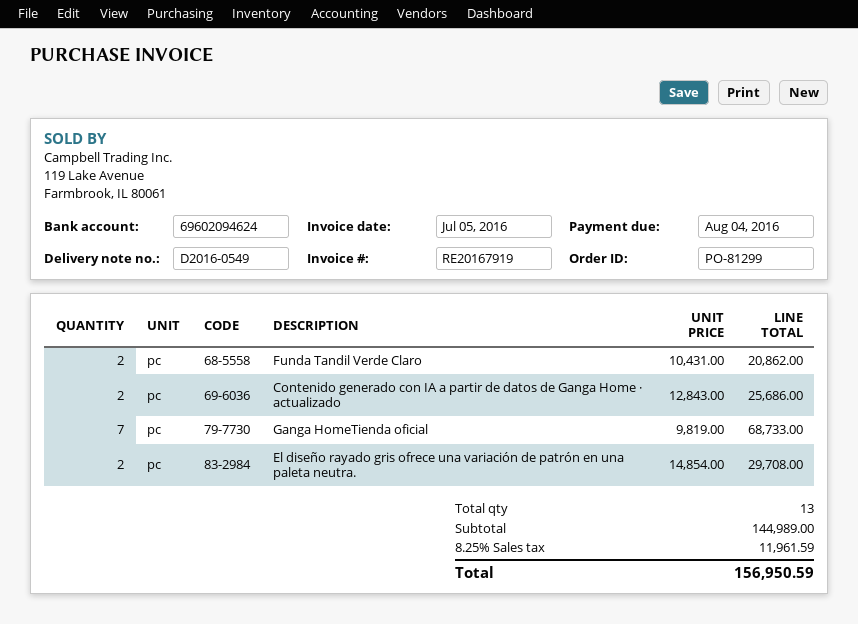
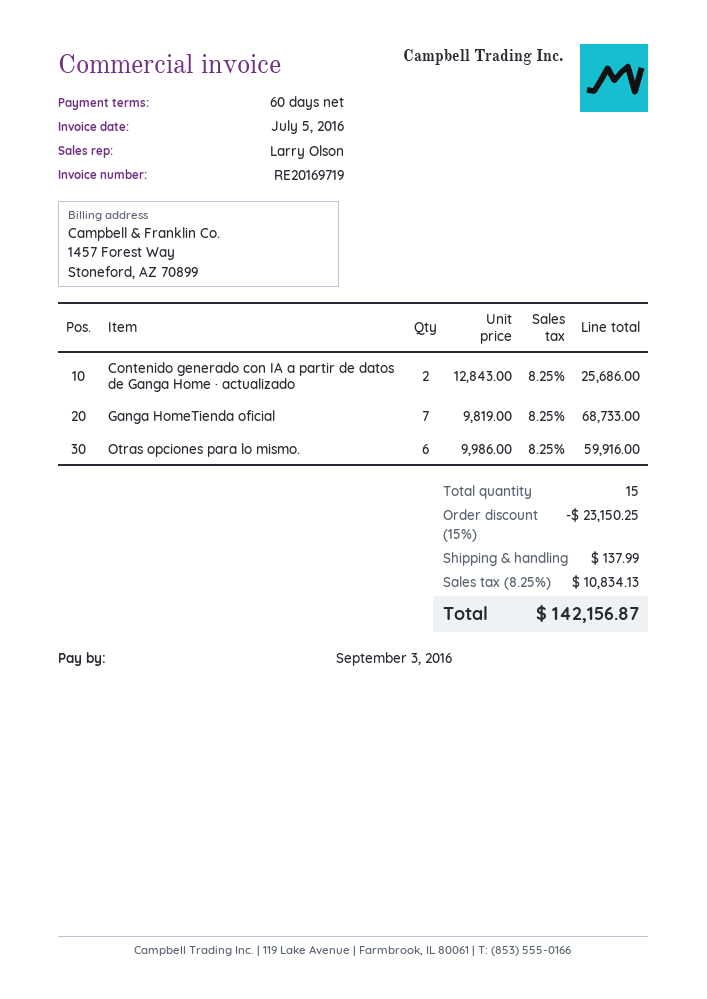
invoice number: RE20167919 -> RE20169719
due date: 2016-08-04 -> 2016-09-03
Funda Tandil Verde Claro: 2 x 10431.00 = 20862.00 -> none
El diseño rayado gris ofrece una variación de patrón en una paleta neutra.: 2 x 14854.00 = 29708.00 -> none
Otras opciones para lo mismo.: none -> 6 x 9986.00 = 59916.00
total quantity: 13 -> 15
discount: none -> 15% = 23150.25
shipping: none -> 137.99
tax: 8.25% = 11961.59 -> 8.25% = 10834.13
total: 156950.59 -> 142156.87

